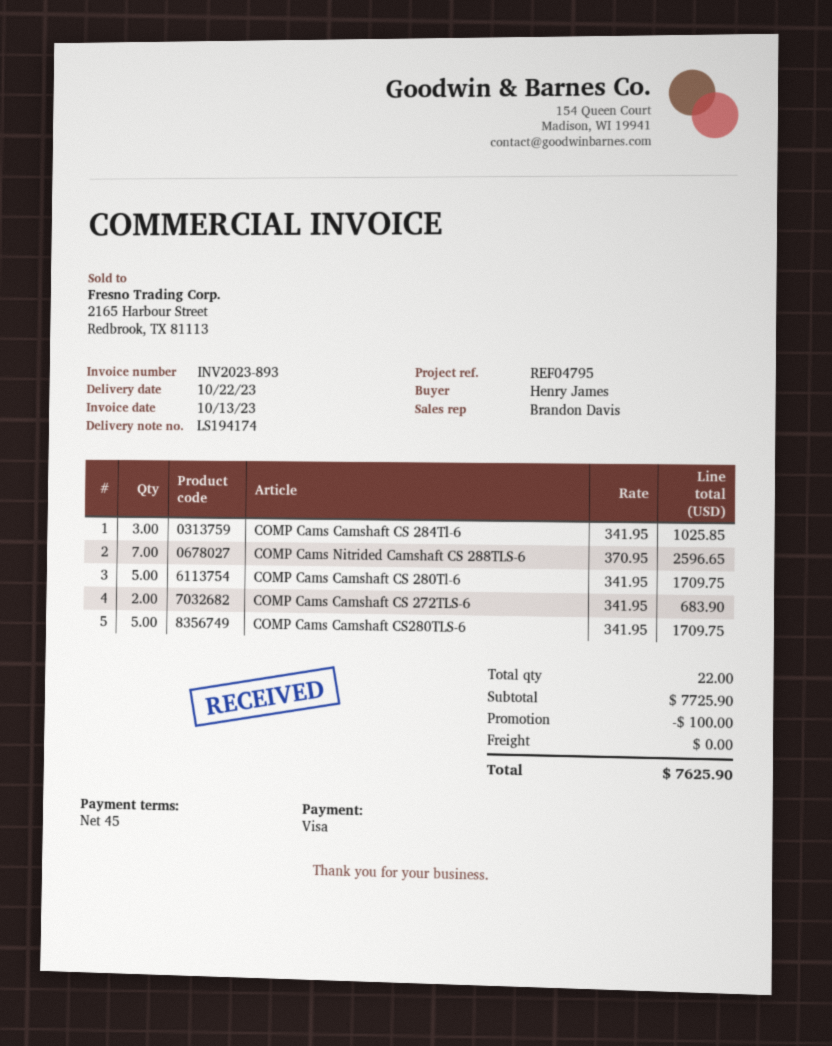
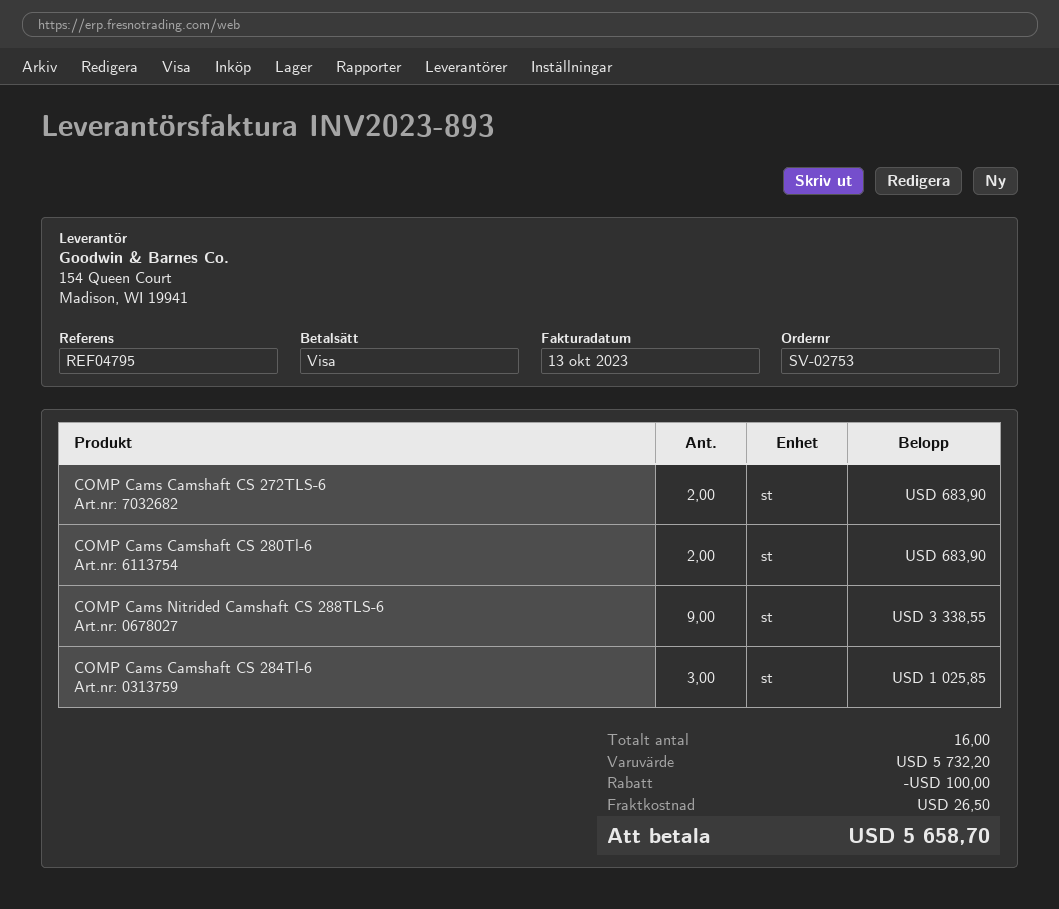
COMP Cams Nitrided Camshaft CS 288TLS-6: 7 for 2596.65 -> 9 for 3338.55
COMP Cams Camshaft CS 280Tl-6: 5 for 1709.75 -> 2 for 683.90
COMP Cams Camshaft CS280TLS-6: 5 for 1709.75 -> none
total quantity: 22 -> 16
subtotal: 7725.90 -> 5732.20
shipping: 0.00 -> 26.50
total: 7625.90 -> 5658.70

